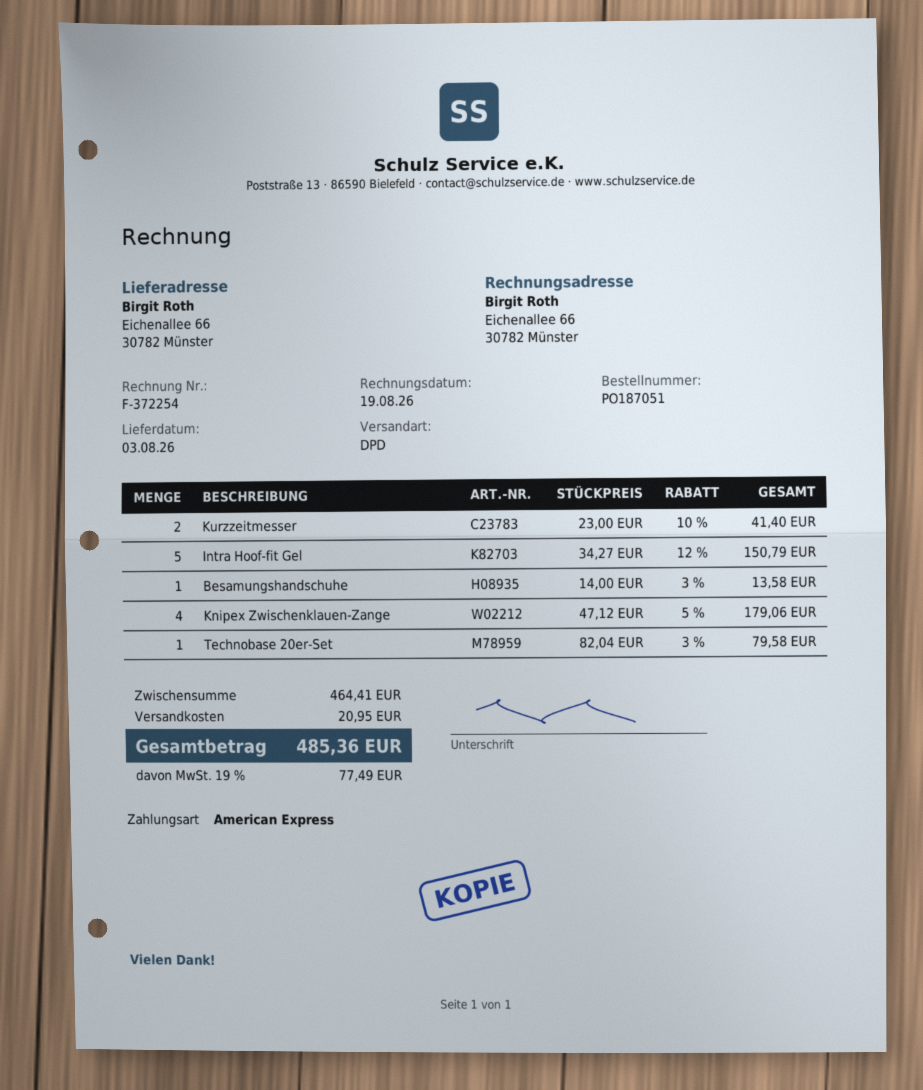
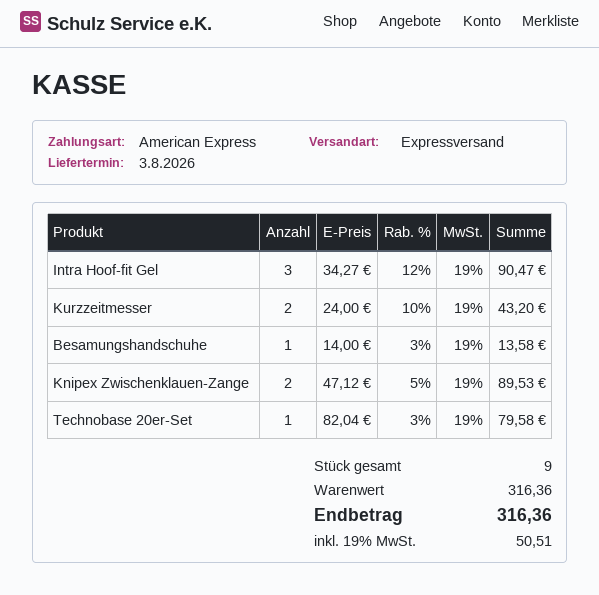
shipping method: DPD -> express
Kurzzeitmesser: 2 x 23.00 - 10% = 41.40 -> 2 x 24.00 - 10% = 43.20
Intra Hoof-fit Gel: 5 x 34.27 - 12% = 150.79 -> 3 x 34.27 - 12% = 90.47
Knipex Zwischenklauen-Zange: 4 x 47.12 - 5% = 179.06 -> 2 x 47.12 - 5% = 89.53
subtotal: 464.41 -> 316.36
shipping: 20.95 -> none
tax: 19% = 77.49 -> 19% = 50.51
total: 485.36 -> 316.36

